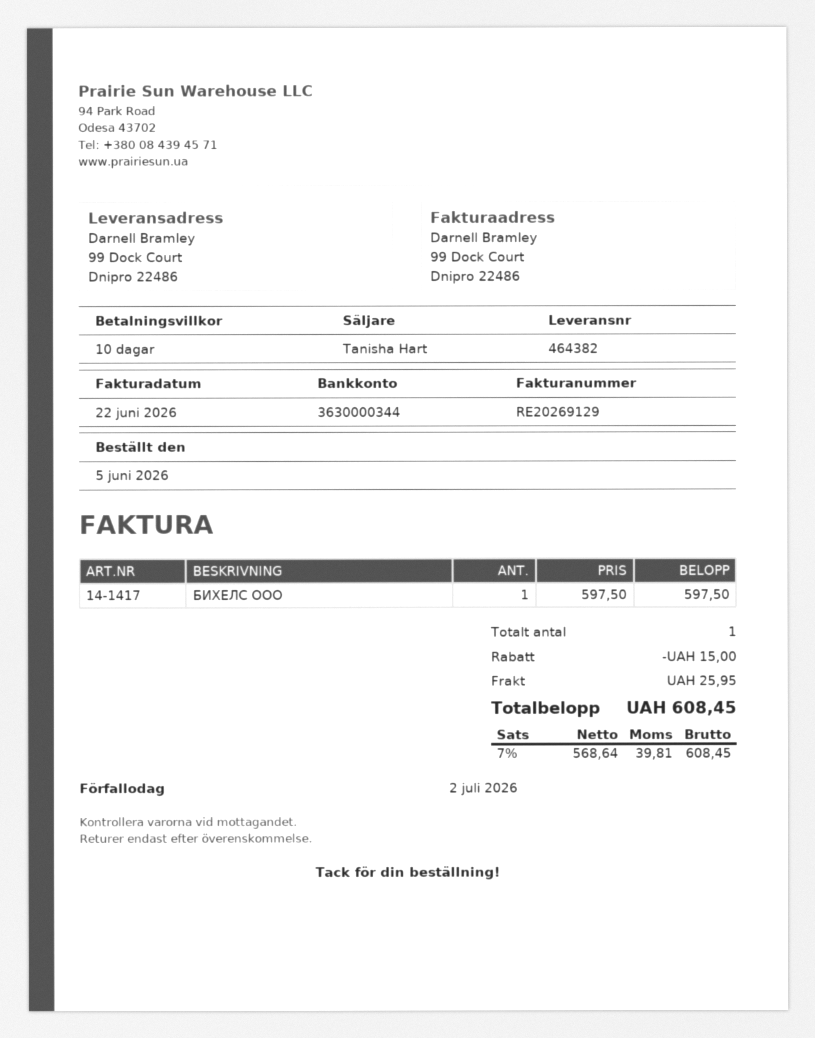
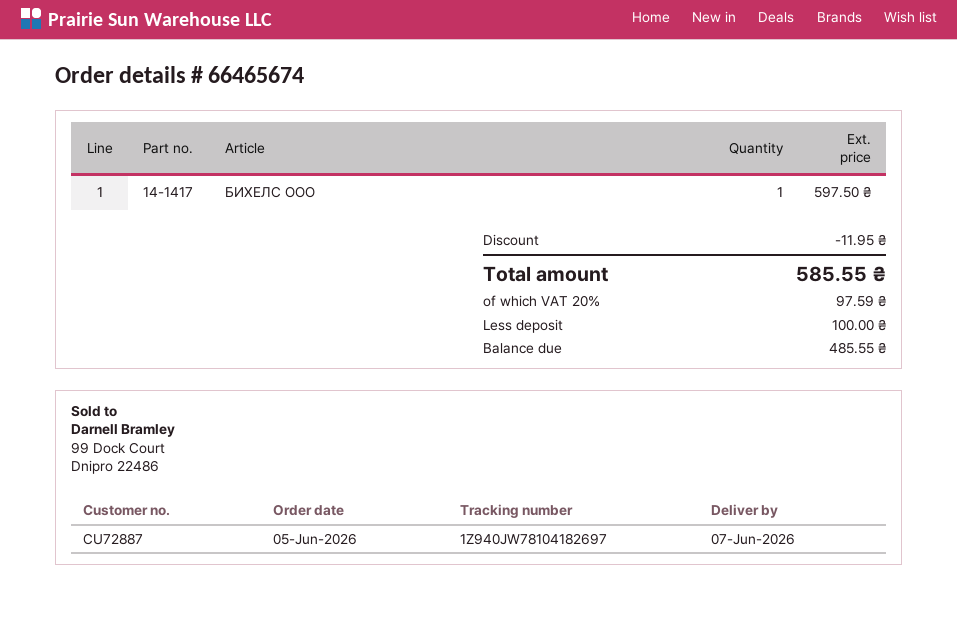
discount: 15.00 -> 11.95
shipping: 25.95 -> none
tax: 7% = 39.81 -> 20% = 97.59
total: 608.45 -> 585.55

